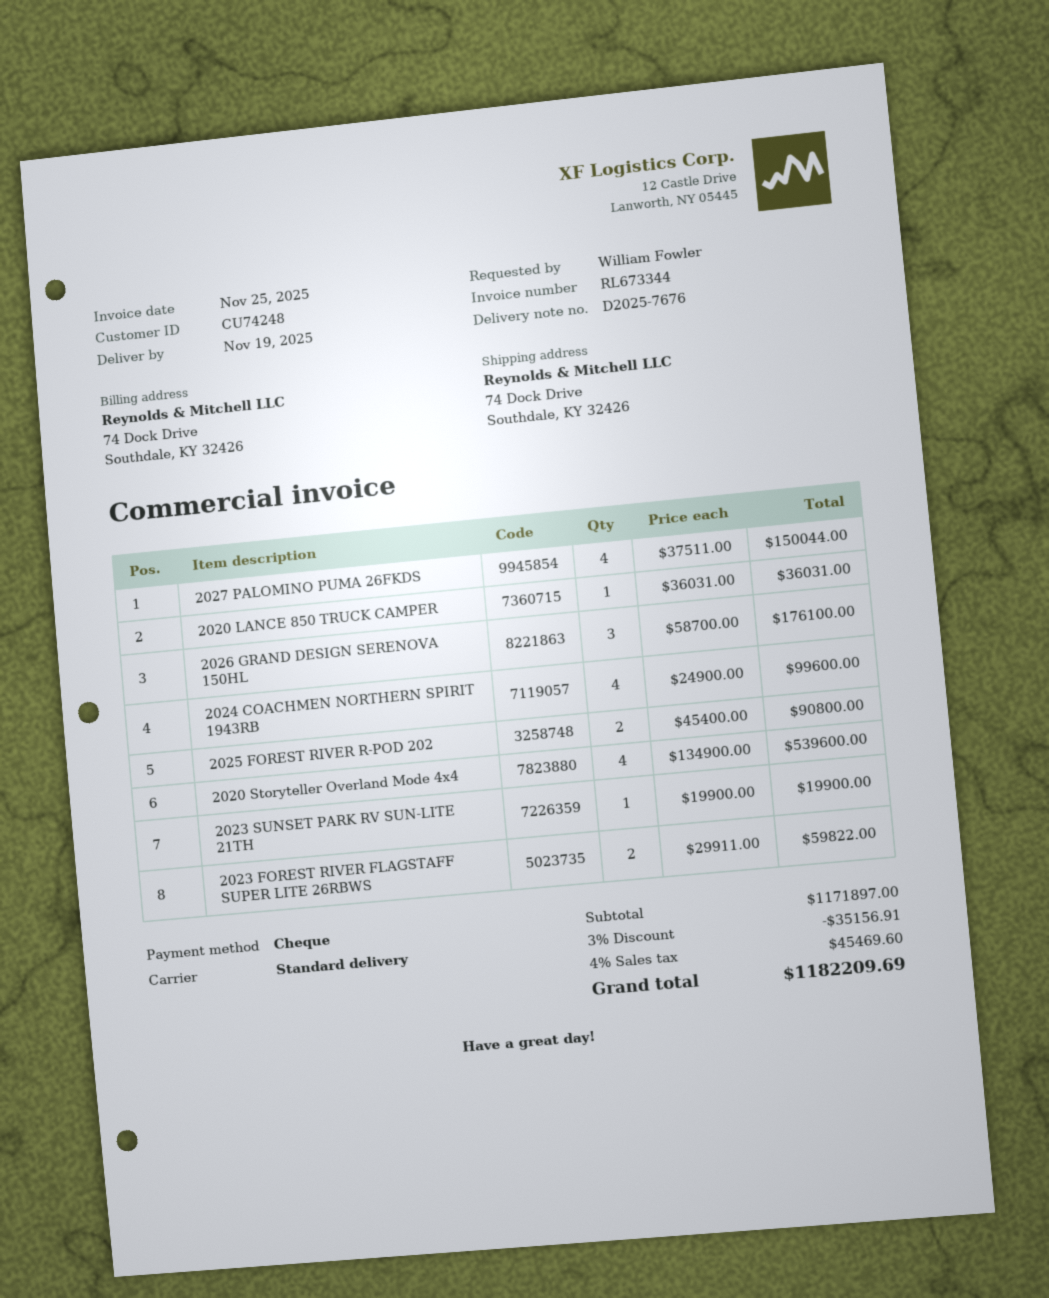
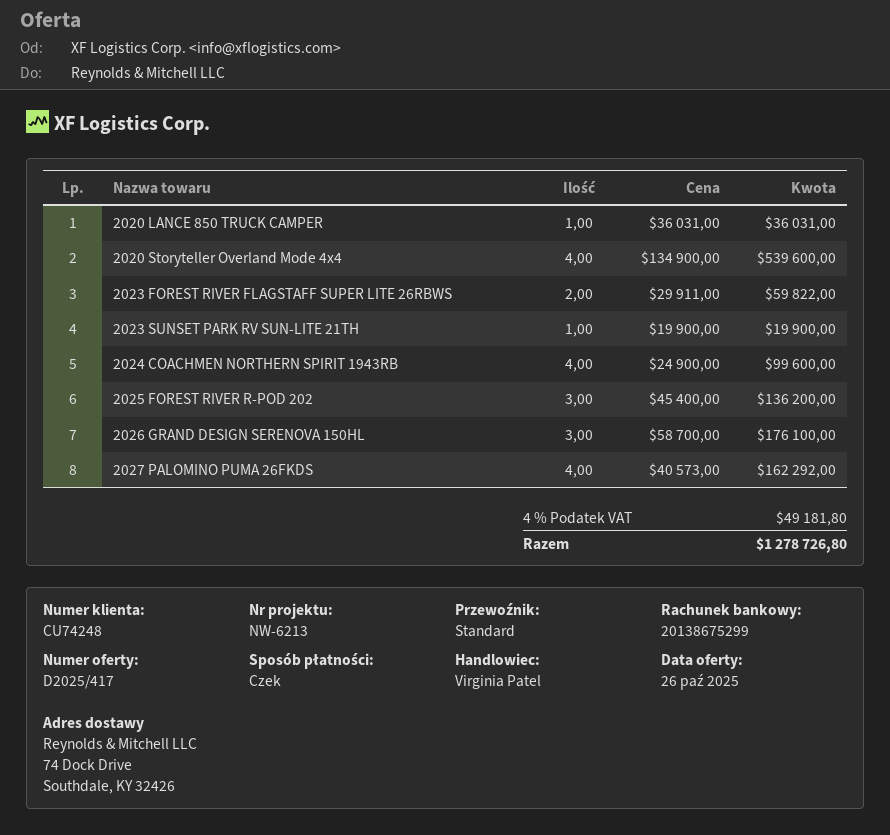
2027 PALOMINO PUMA 26FKDS: 4 x 37511.00 = 150044.00 -> 4 x 40573.00 = 162292.00
2025 FOREST RIVER R-POD 202: 2 x 45400.00 = 90800.00 -> 3 x 45400.00 = 136200.00
discount: 3% = 35156.91 -> none
tax: 4% = 45469.60 -> 4% = 49181.80
total: 1182209.69 -> 1278726.80

